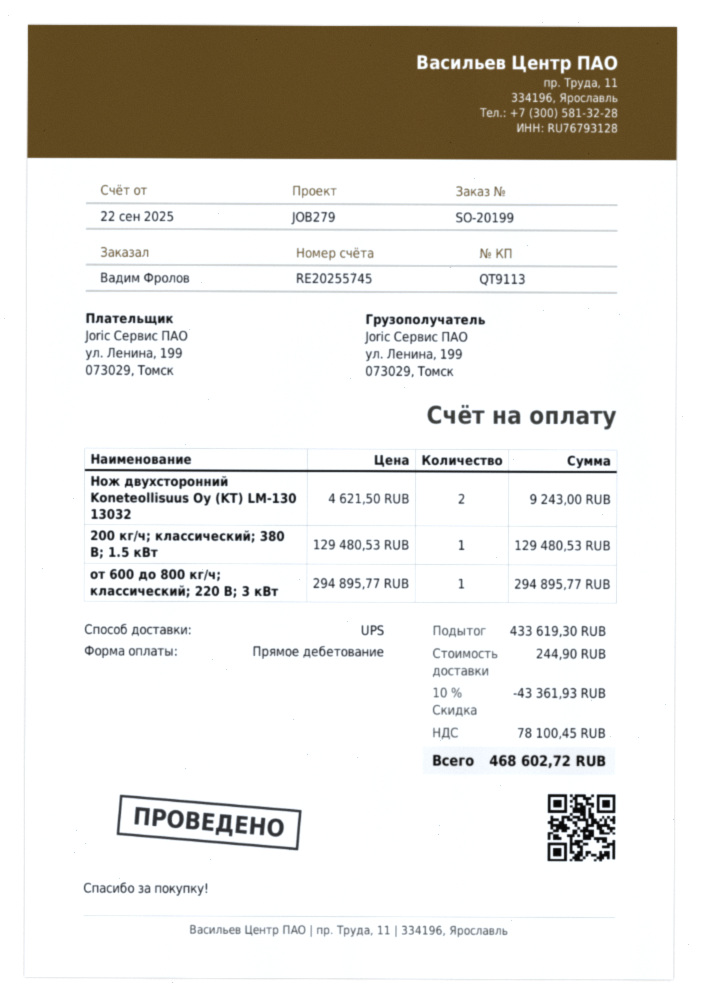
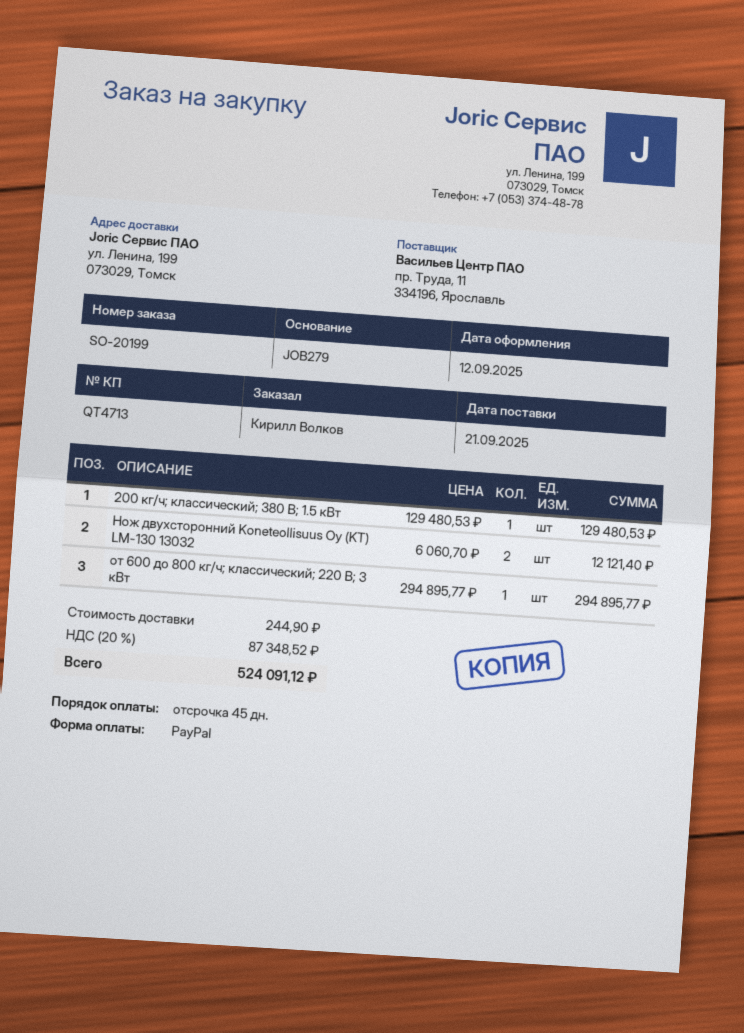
quote number: QT9113 -> QT4713
ordered by: Вадим Фролов -> Кирилл Волков
payment method: direct debit -> PayPal
Нож двухсторонний Koneteollisuus Oy (KT) LM-130 13032: 2 x 4621.50 = 9243.00 -> 2 x 6060.70 = 12121.40
discount: 10% = 43361.93 -> none
tax: 78100.45 -> 87348.52
total: 468602.72 -> 524091.12

